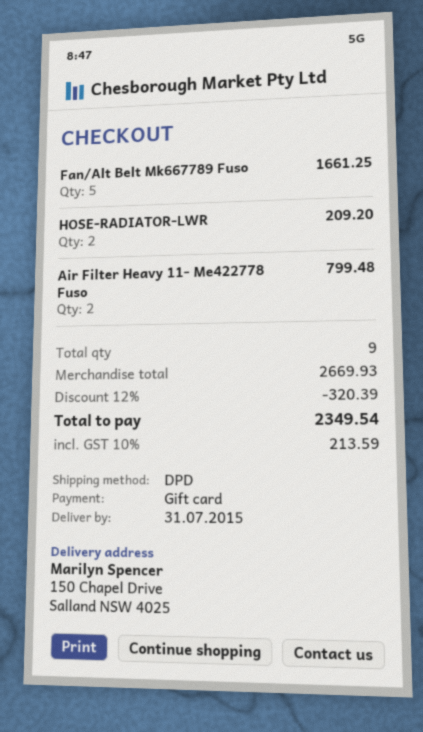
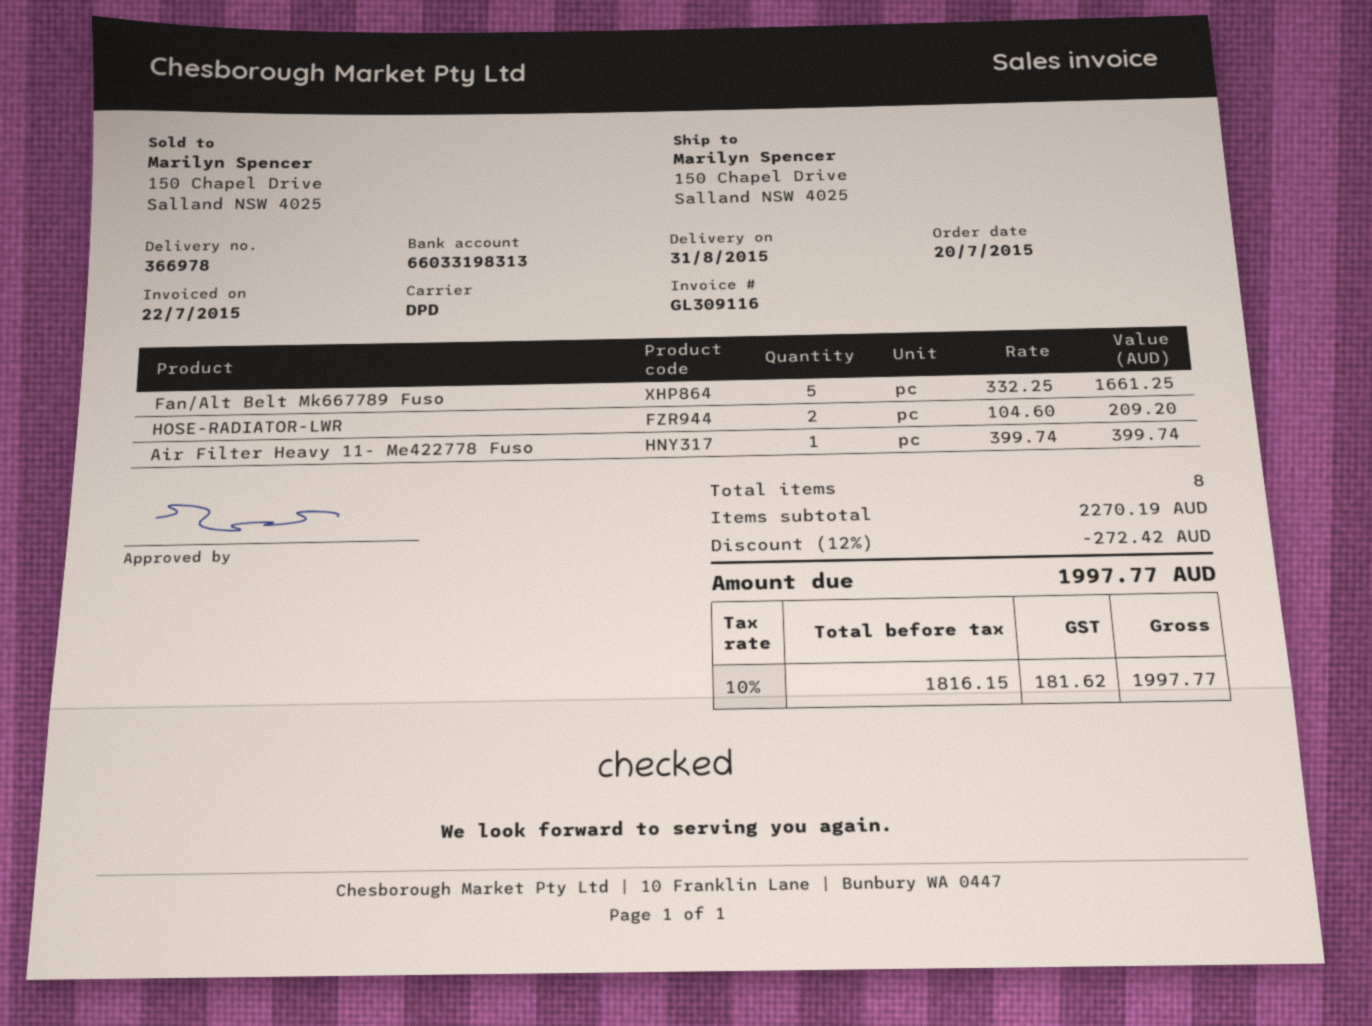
delivery date: 2015-07-31 -> 2015-08-31
Air Filter Heavy 11- Me422778 Fuso: 2 for 799.48 -> 1 for 399.74
total quantity: 9 -> 8
subtotal: 2669.93 -> 2270.19
discount: 12% = 320.39 -> 12% = 272.42
tax: 10% = 213.59 -> 10% = 181.62
total: 2349.54 -> 1997.77

